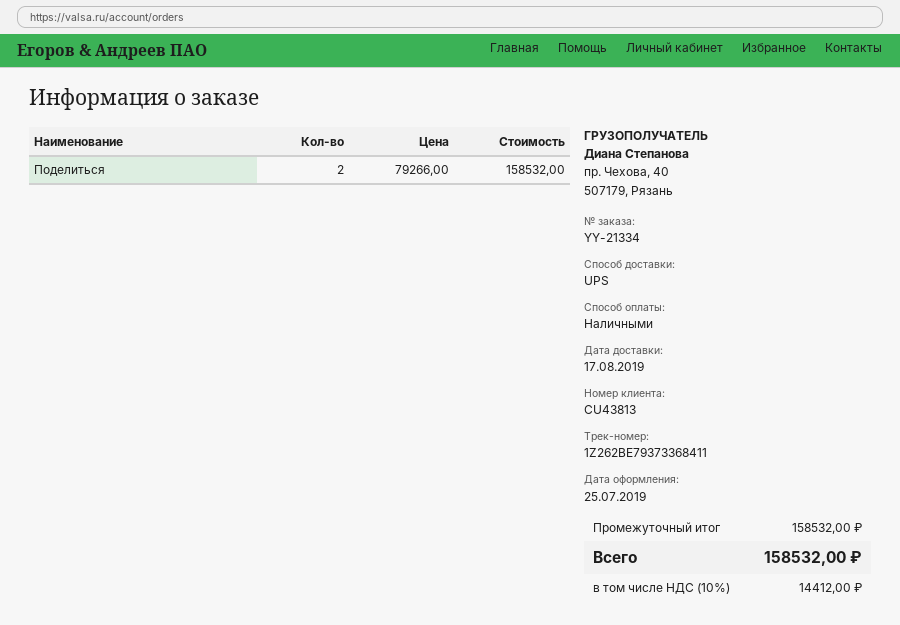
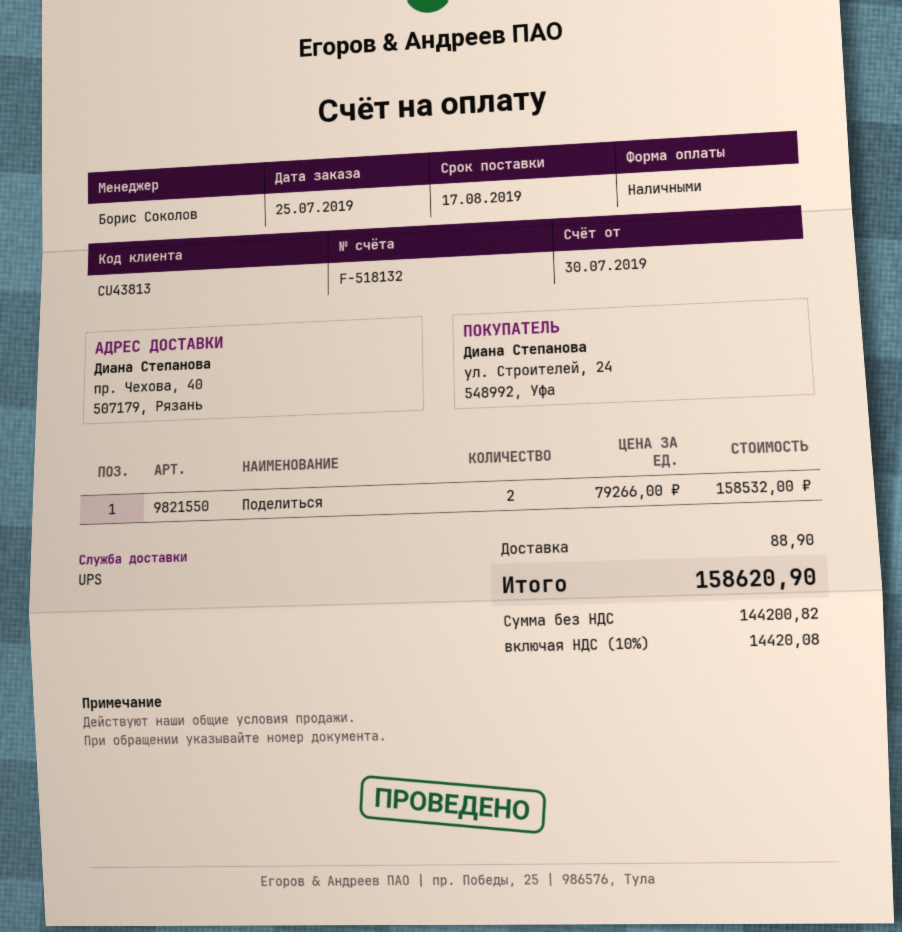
shipping: none -> 88.90
tax: 10% = 14412.00 -> 10% = 14420.08
total: 158532.00 -> 158620.90

